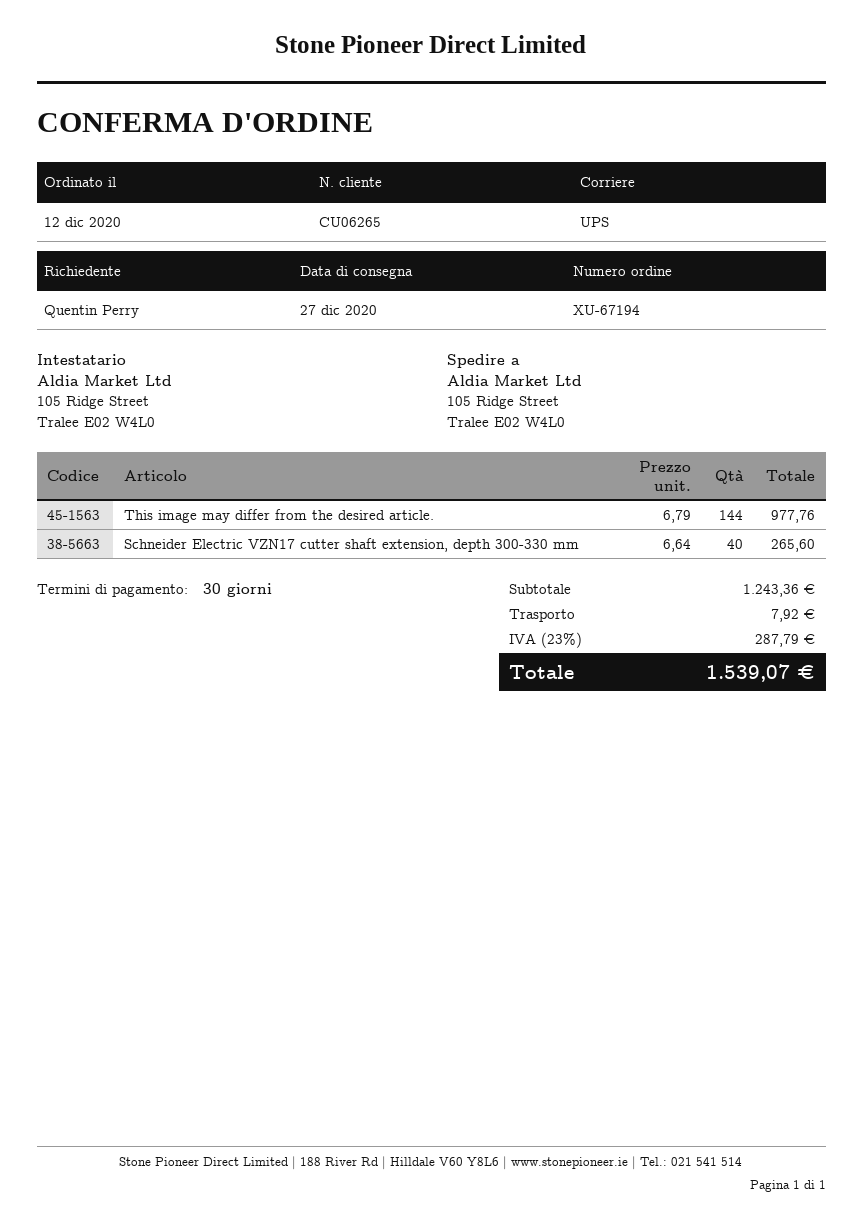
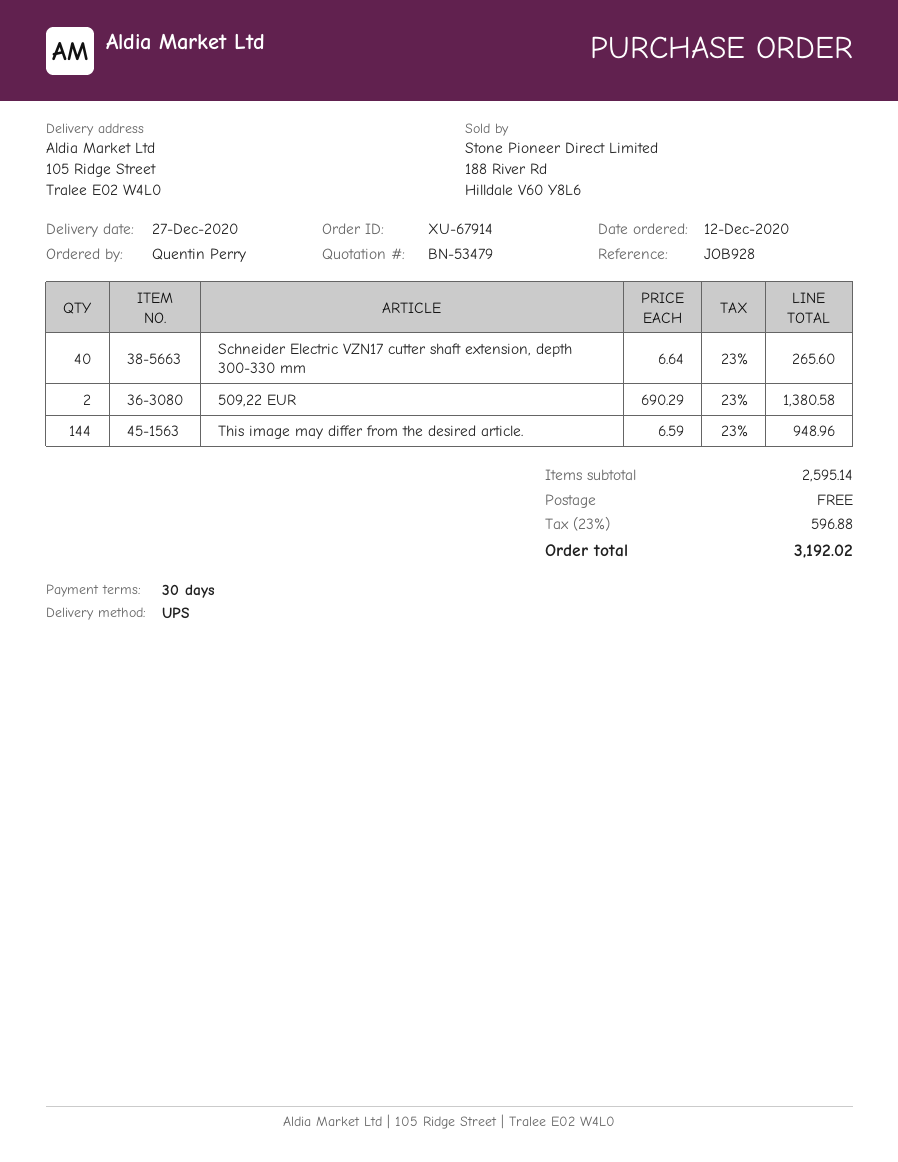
order number: XU-67194 -> XU-67914
This image may differ from the desired article.: 144 x 6.79 = 977.76 -> 144 x 6.59 = 948.96
509,22 EUR: none -> 2 x 690.29 = 1380.58
subtotal: 1243.36 -> 2595.14
shipping: 7.92 -> 0.00
tax: 23% = 287.79 -> 23% = 596.88
total: 1539.07 -> 3192.02

